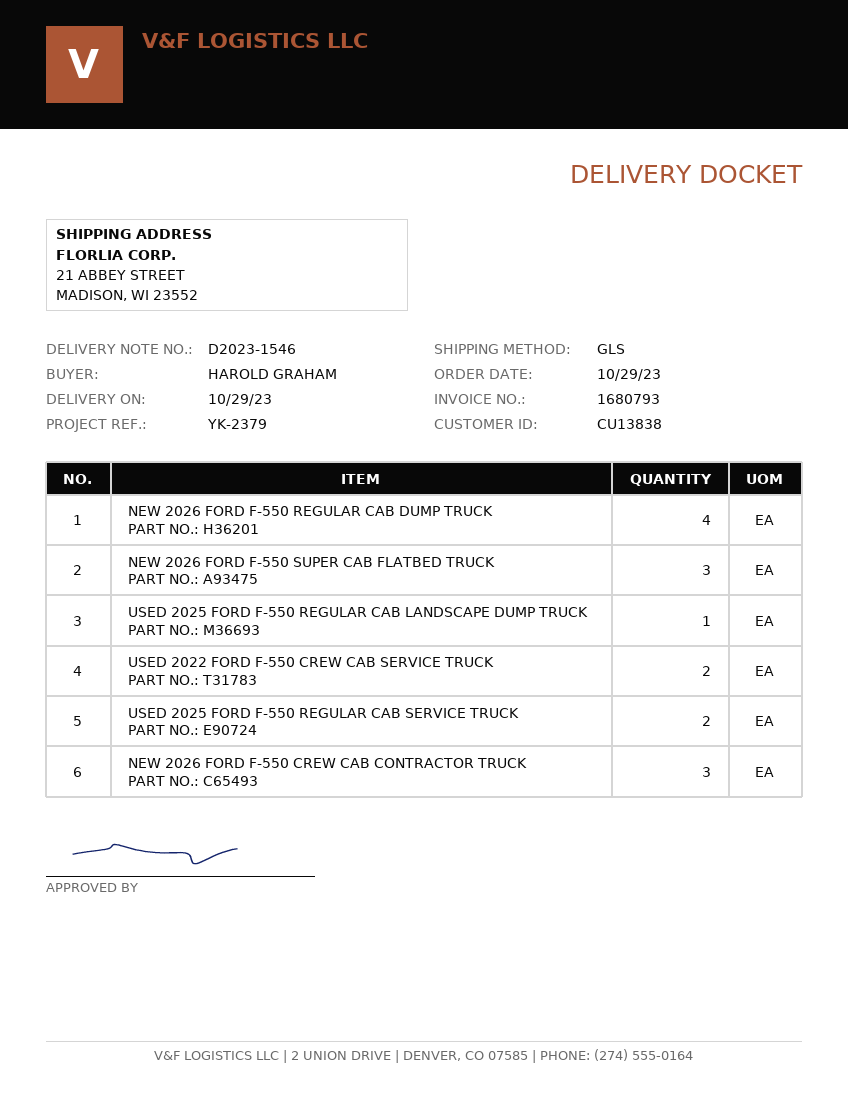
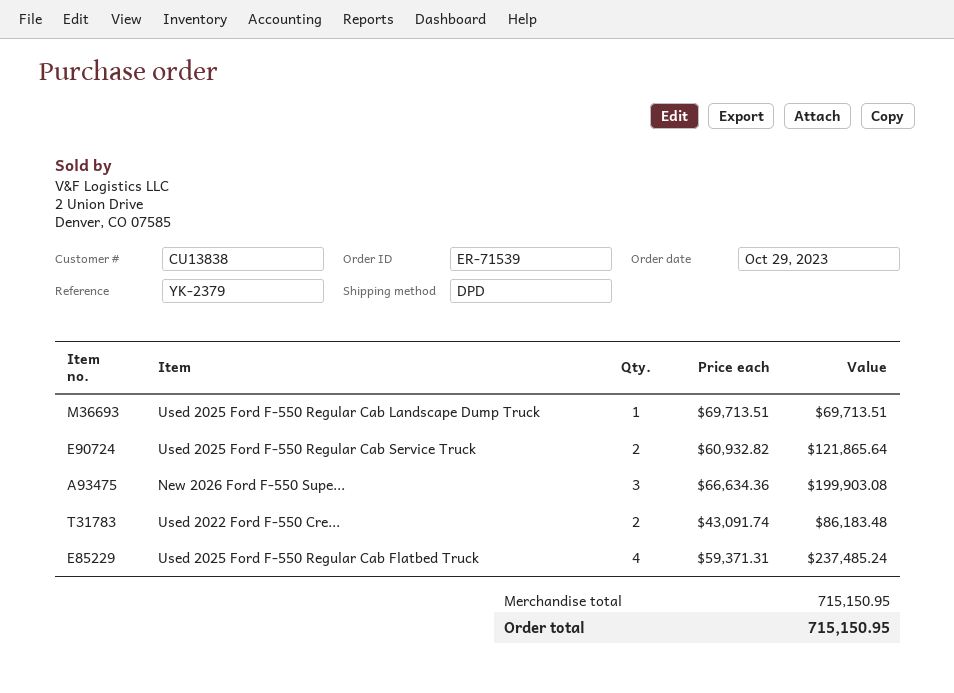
shipping method: GLS -> DPD
NEW 2026 FORD F-550 REGULAR CAB DUMP TRUCK: 4 -> none
NEW 2026 FORD F-550 CREW CAB CONTRACTOR TRUCK: 3 -> none
Used 2025 Ford F-550 Regular Cab Flatbed Truck: none -> 4

